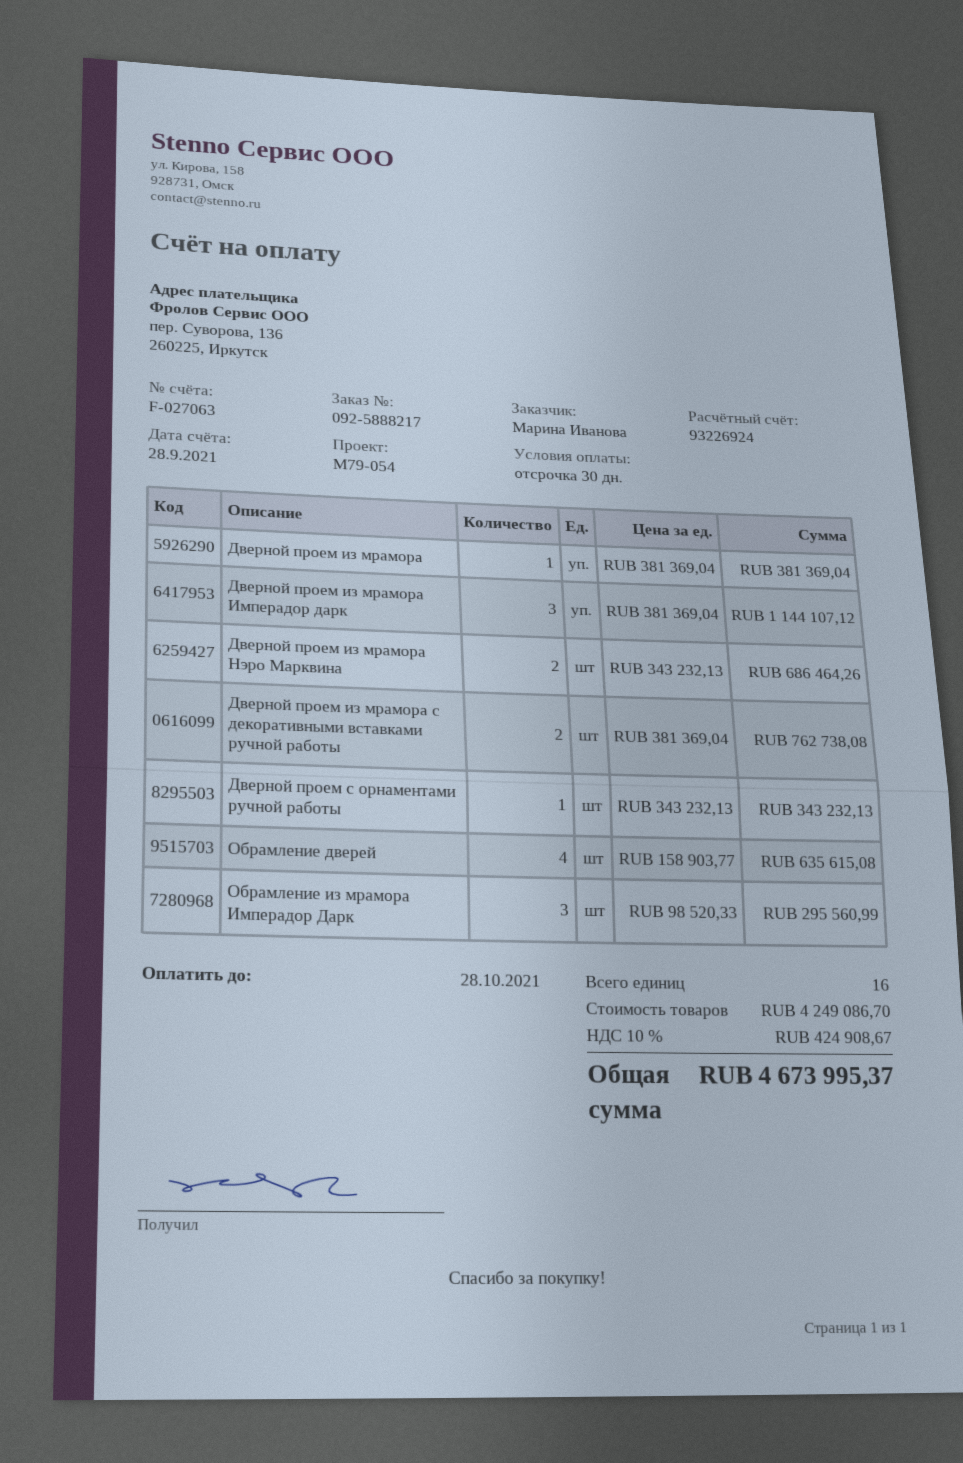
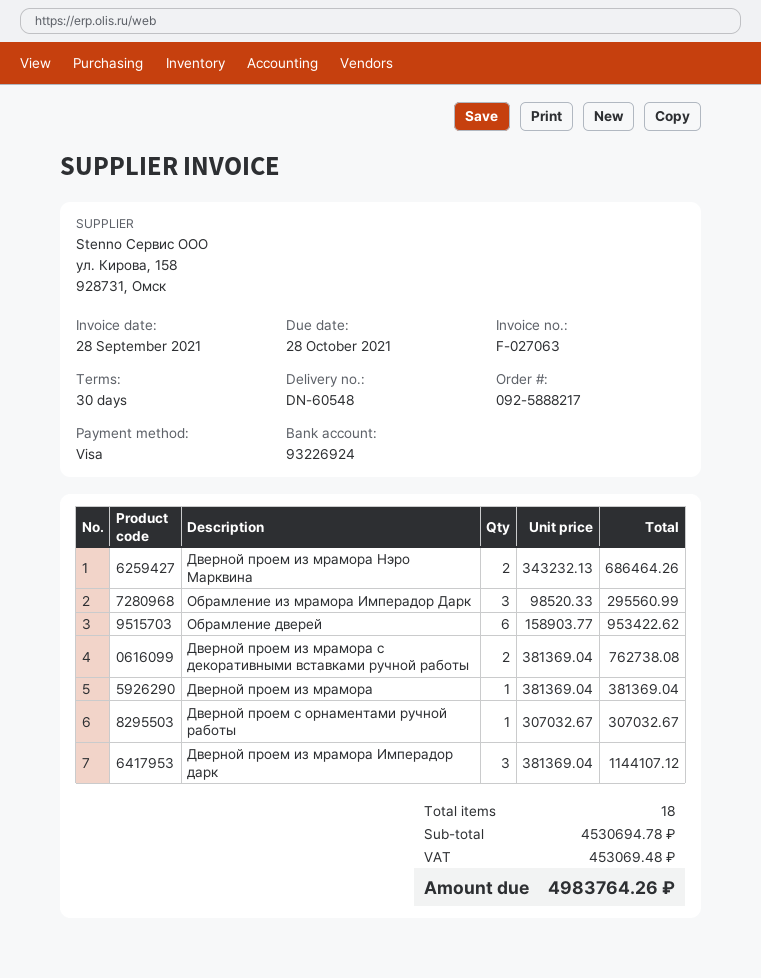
Дверной проем с орнаментами ручной работы: 1 x 343232.13 = 343232.13 -> 1 x 307032.67 = 307032.67
Обрамление дверей: 4 x 158903.77 = 635615.08 -> 6 x 158903.77 = 953422.62
total quantity: 16 -> 18
subtotal: 4249086.70 -> 4530694.78
tax: 424908.67 -> 453069.48
total: 4673995.37 -> 4983764.26

